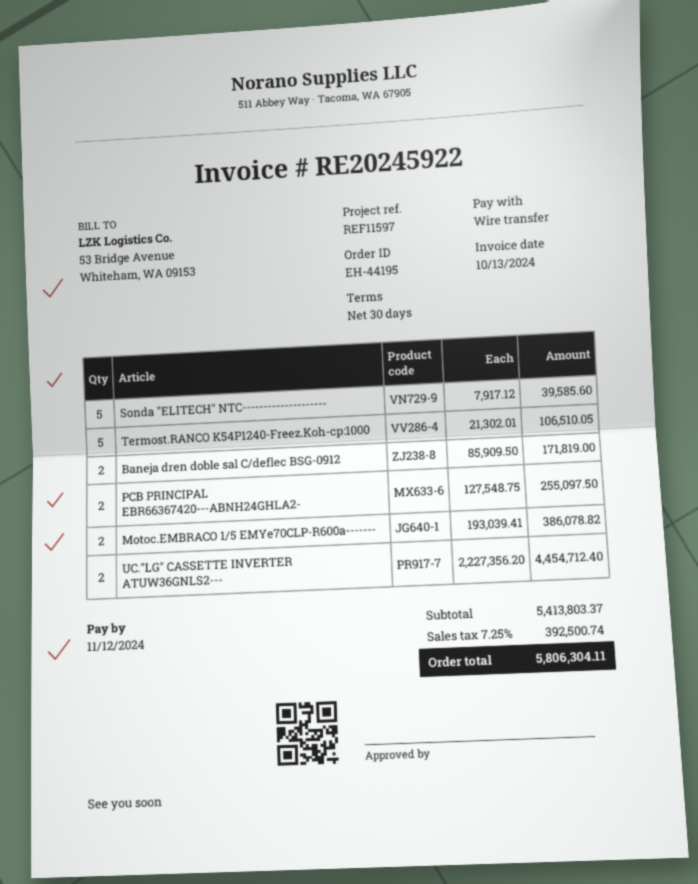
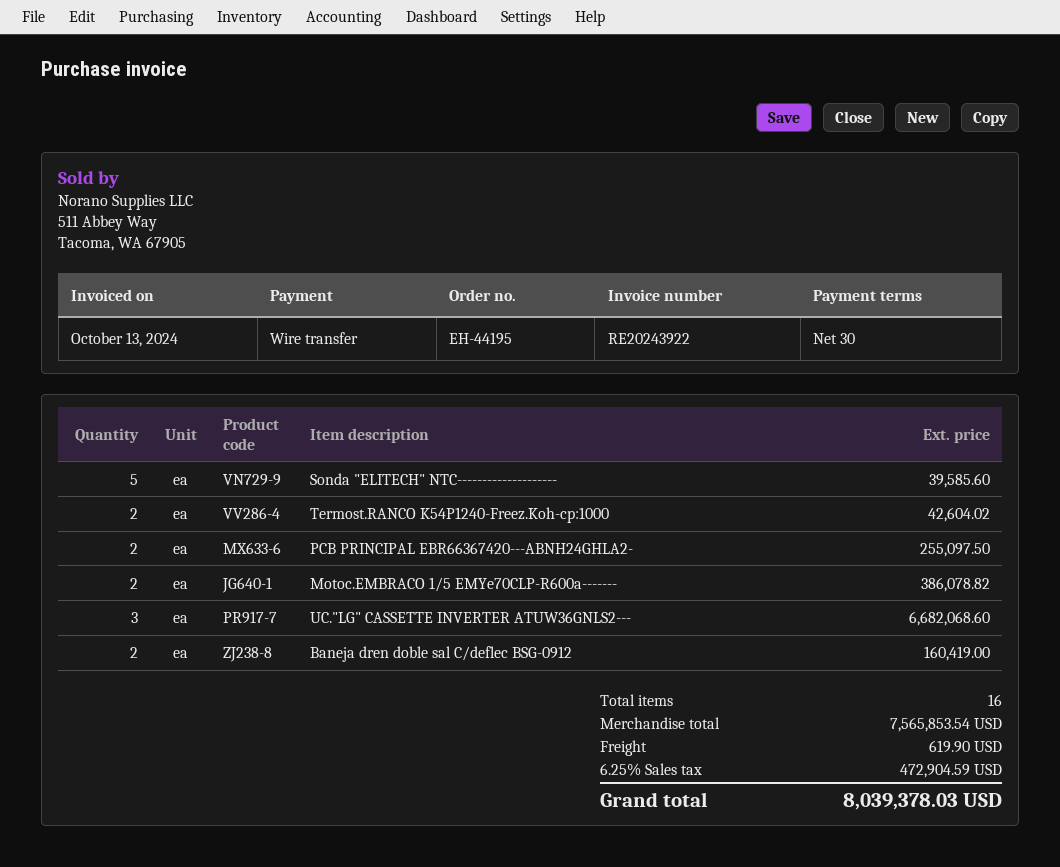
invoice number: RE20245922 -> RE20243922
Termost.RANCO K54P1240-Freez.Koh-cp:1000: 5 for 106510.05 -> 2 for 42604.02
Baneja dren doble sal C/deflec BSG-0912: 2 for 171819.00 -> 2 for 160419.00
UC."LG" CASSETTE INVERTER ATUW36GNLS2---: 2 for 4454712.40 -> 3 for 6682068.60
subtotal: 5413803.37 -> 7565853.54
shipping: none -> 619.90
tax: 7.25% = 392500.74 -> 6.25% = 472904.59
total: 5806304.11 -> 8039378.03

